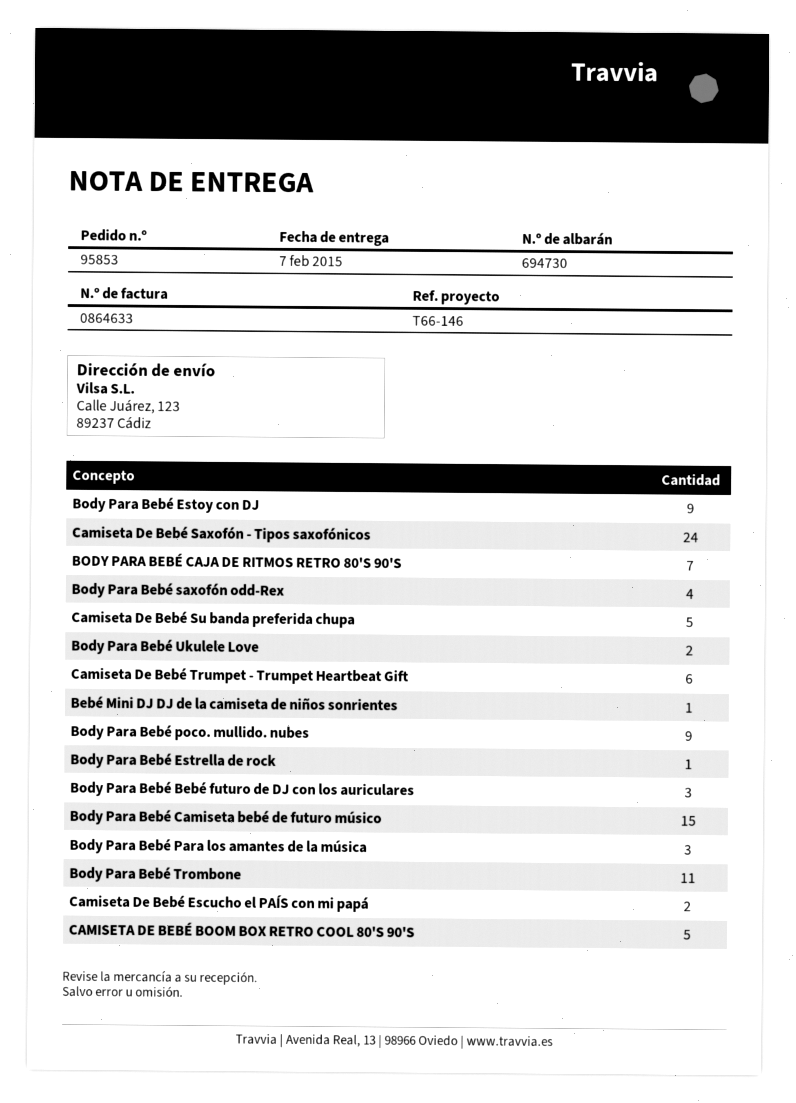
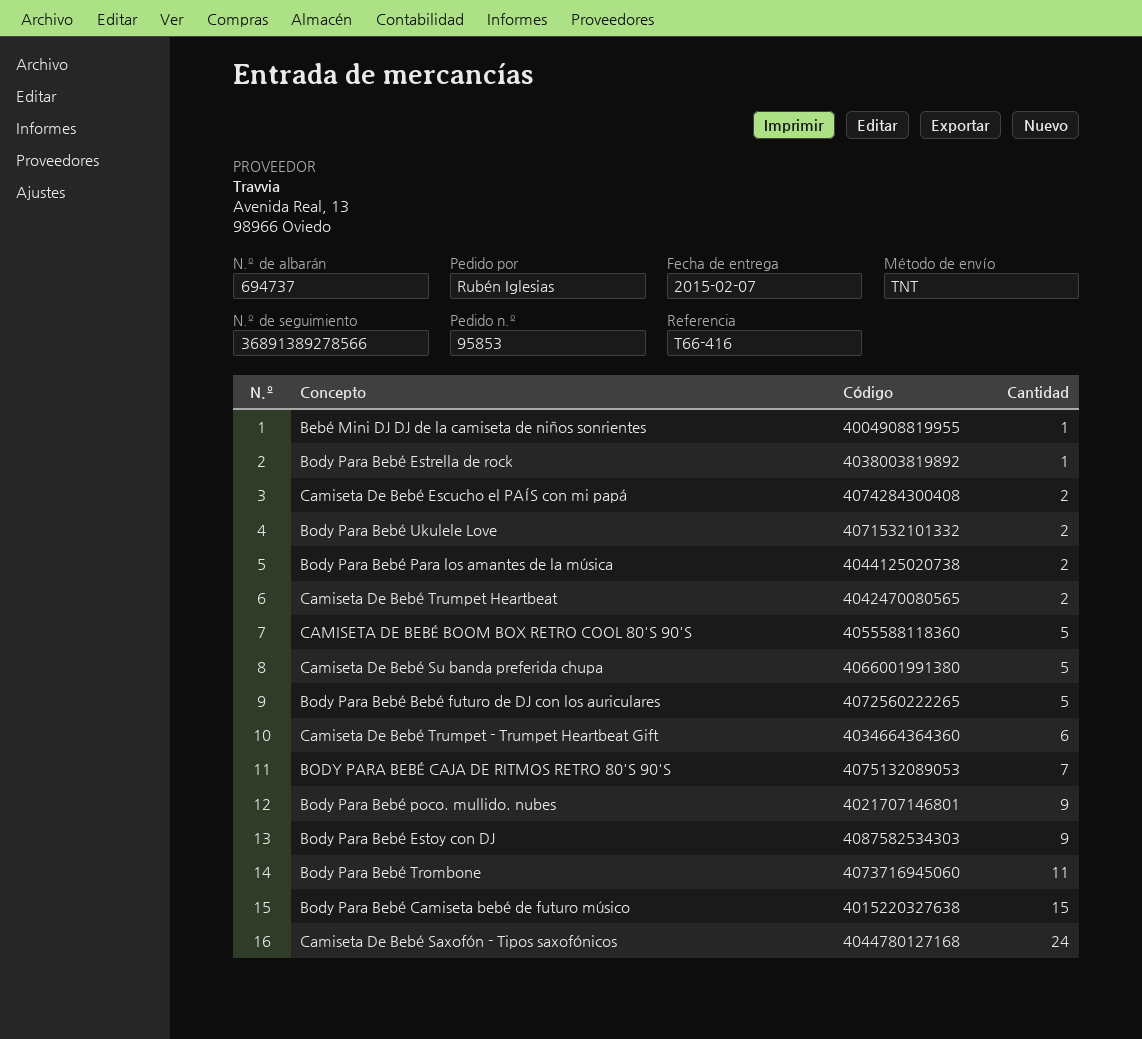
delivery note number: 694730 -> 694737
reference: T66-146 -> T66-416
Body Para Bebé saxofón odd-Rex: 4 -> none
Body Para Bebé Bebé futuro de DJ con los auriculares: 3 -> 5
Body Para Bebé Para los amantes de la música: 3 -> 2
Camiseta De Bebé Trumpet Heartbeat: none -> 2

